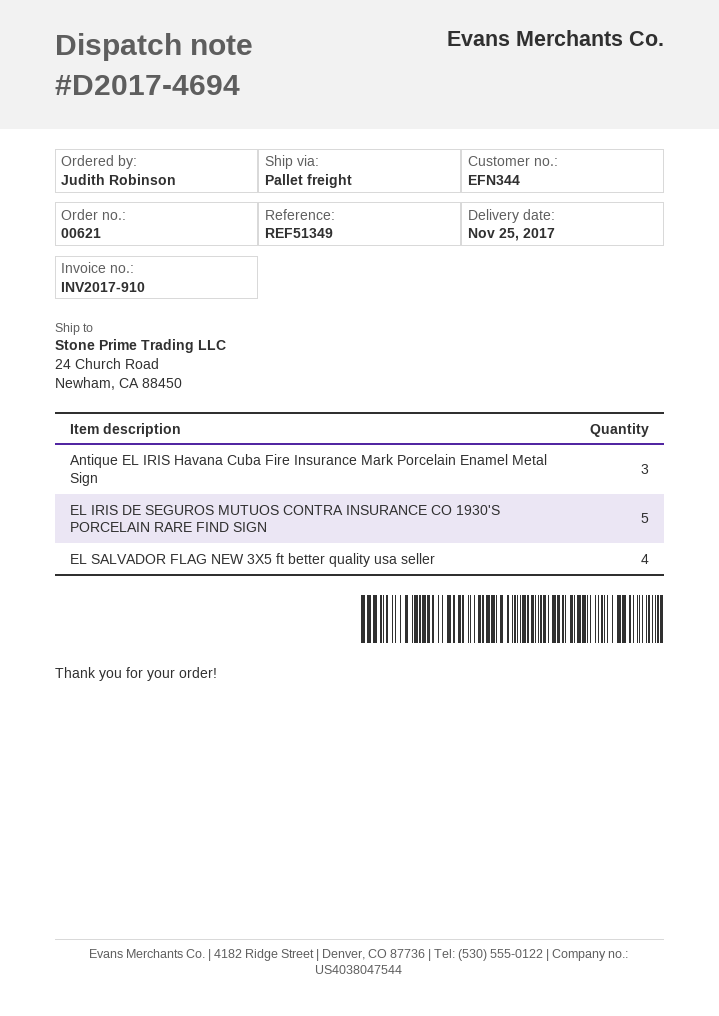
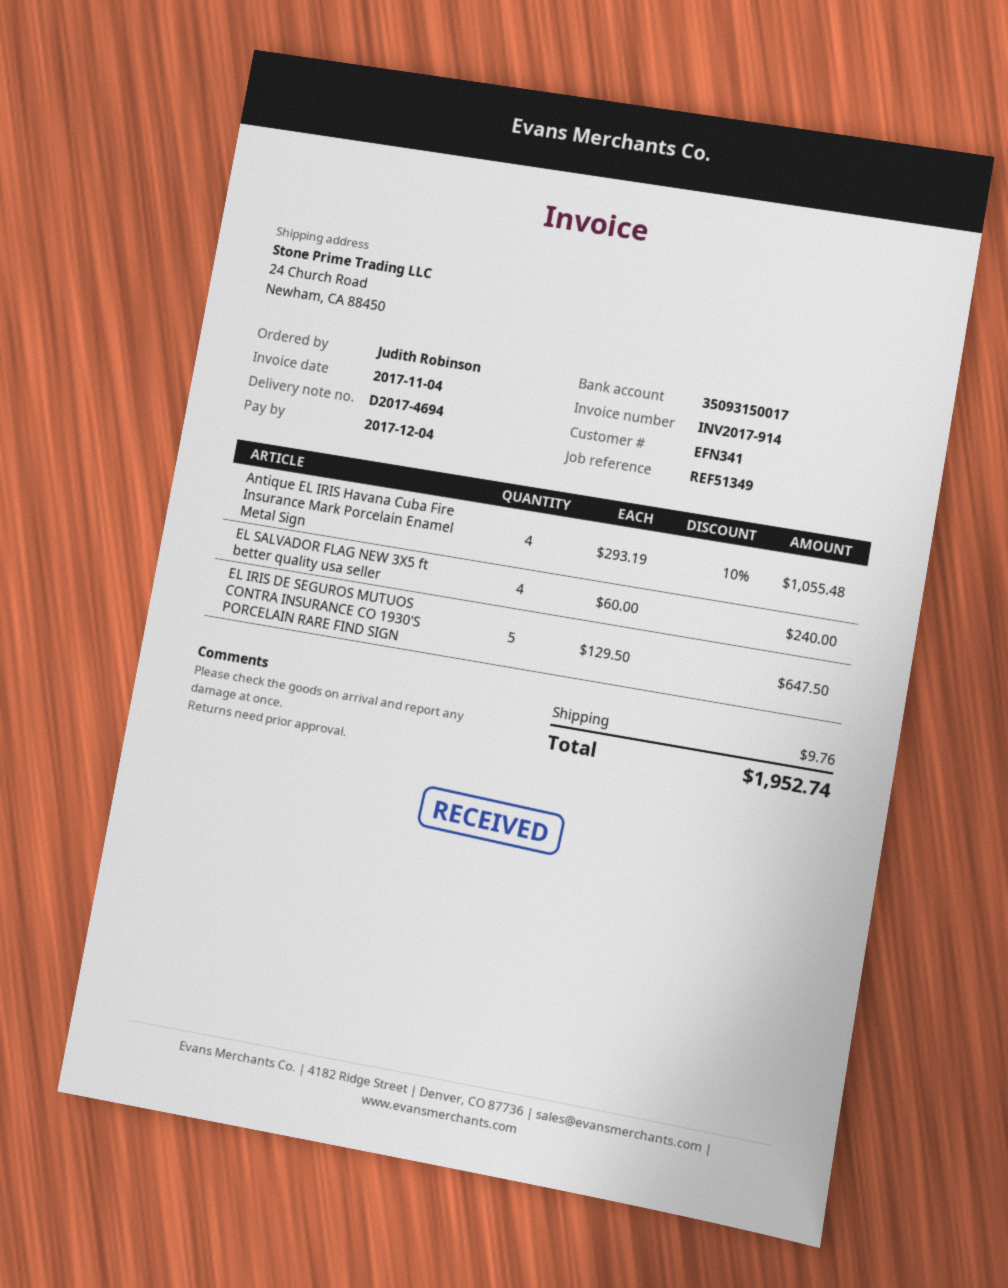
invoice number: INV2017-910 -> INV2017-914
customer number: EFN344 -> EFN341
Antique EL IRIS Havana Cuba Fire Insurance Mark Porcelain Enamel Metal Sign: 3 -> 4

